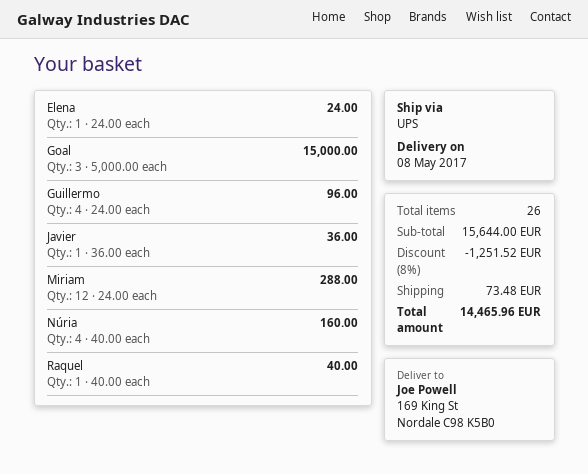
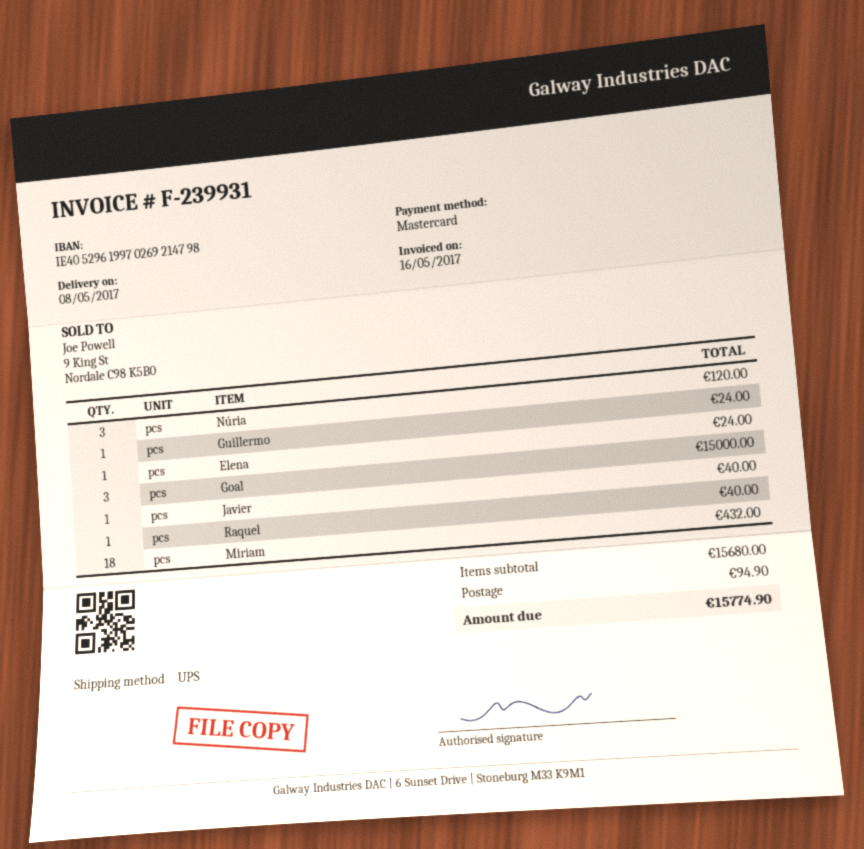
Guillermo: 4 for 96.00 -> 1 for 24.00
Javier: 1 for 36.00 -> 1 for 40.00
Miriam: 12 for 288.00 -> 18 for 432.00
Núria: 4 for 160.00 -> 3 for 120.00
subtotal: 15644.00 -> 15680.00
discount: 8% = 1251.52 -> none
shipping: 73.48 -> 94.90
total: 14465.96 -> 15774.90

